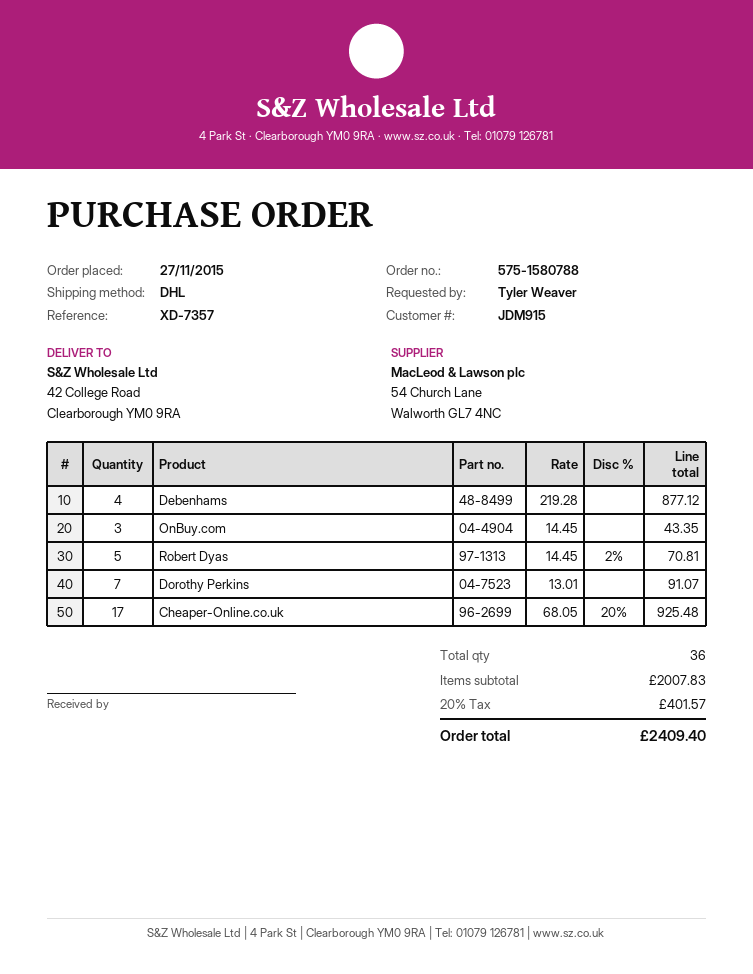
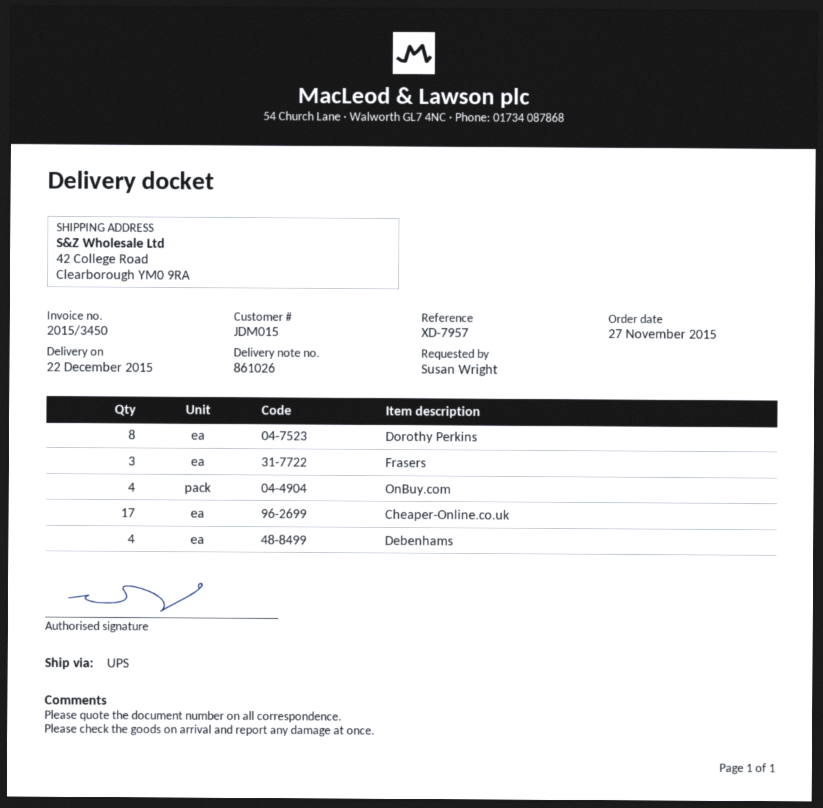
customer number: JDM915 -> JDM015
reference: XD-7357 -> XD-7957
ordered by: Tyler Weaver -> Susan Wright
shipping method: DHL -> UPS
OnBuy.com: 3 -> 4
Robert Dyas: 5 -> none
Dorothy Perkins: 7 -> 8
Frasers: none -> 3

